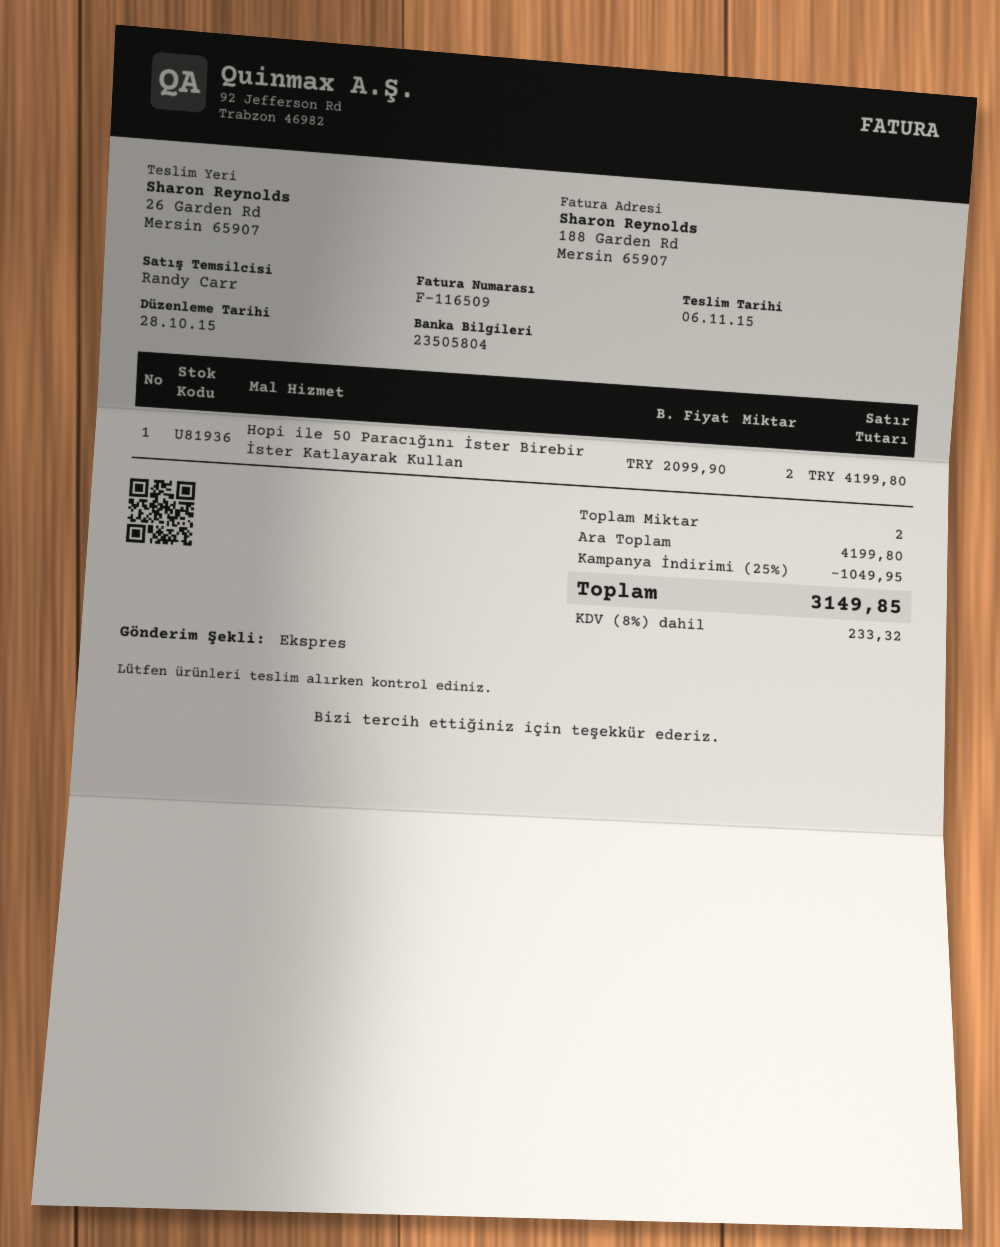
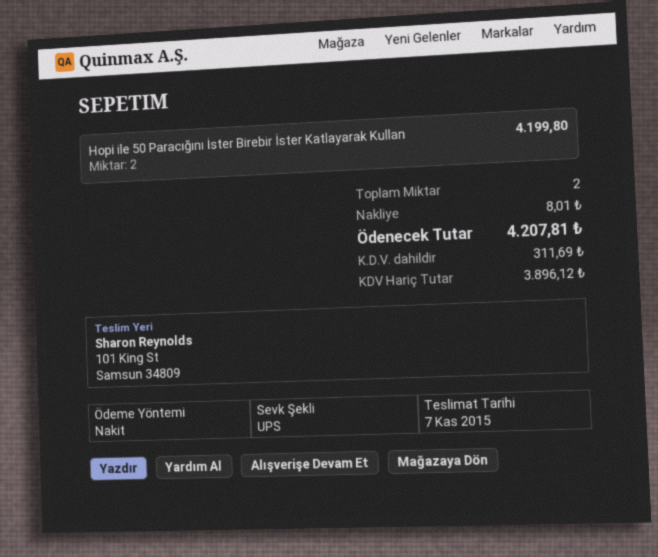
delivery date: 2015-11-06 -> 2015-11-07
shipping method: express -> UPS
ship to: 26 Garden Rd, Mersin 65907 -> 101 King St, Samsun 34809
discount: 25% = 1049.95 -> none
shipping: none -> 8.01
tax: 233.32 -> 311.69
total: 3149.85 -> 4207.81

